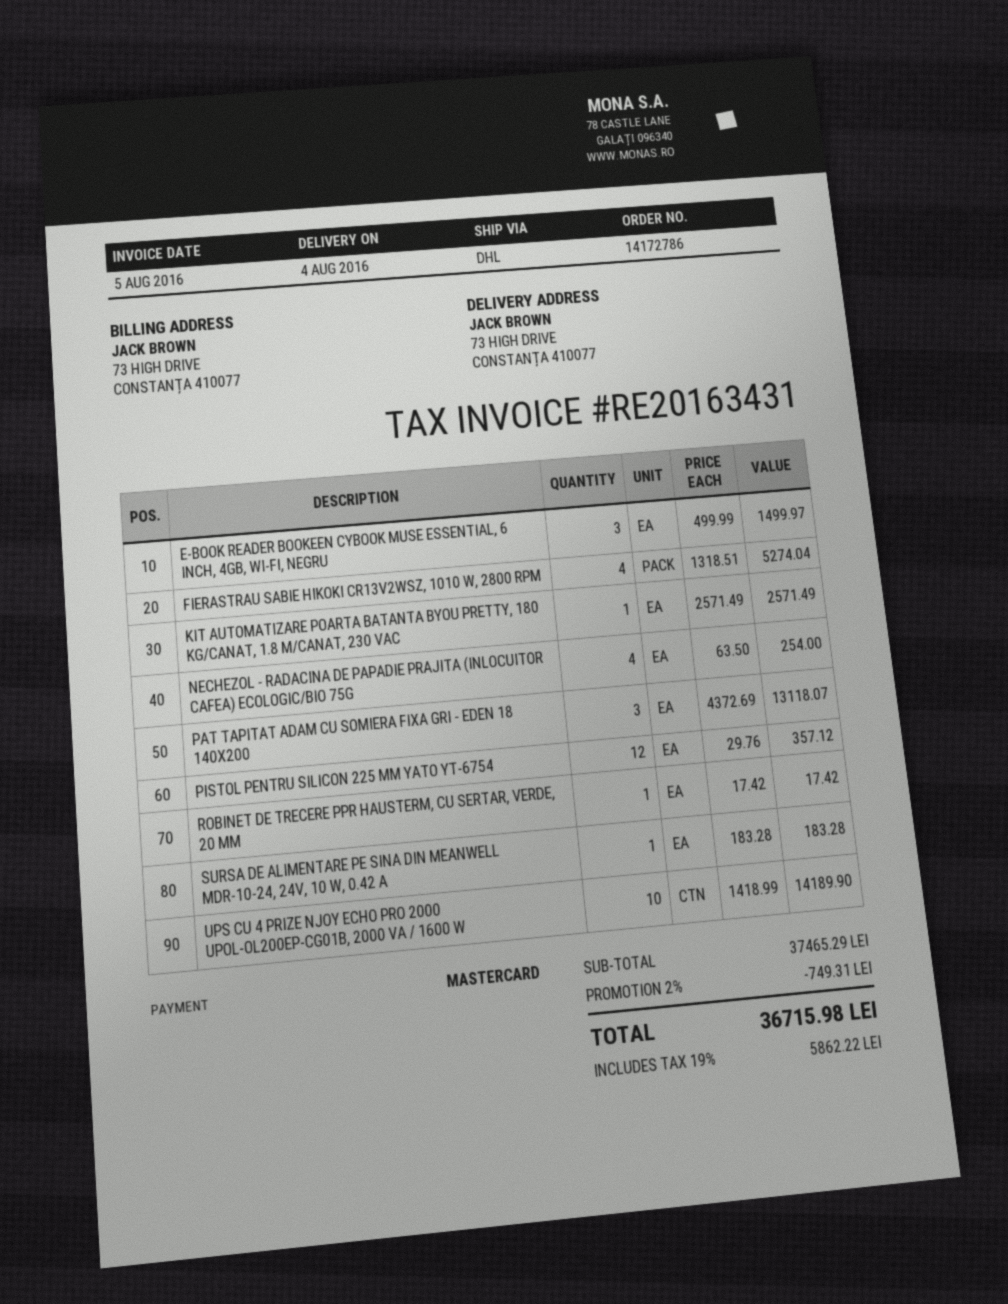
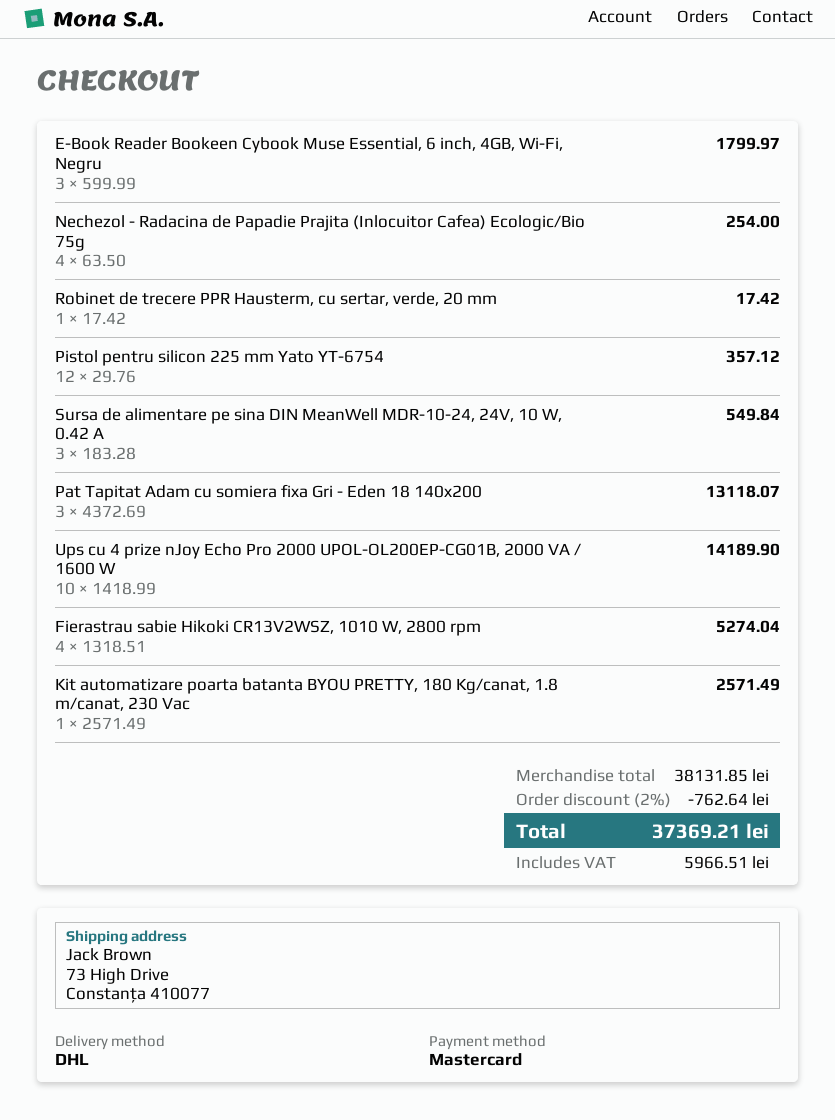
E-BOOK READER BOOKEEN CYBOOK MUSE ESSENTIAL, 6 INCH, 4GB, WI-FI, NEGRU: 3 x 499.99 = 1499.97 -> 3 x 599.99 = 1799.97
SURSA DE ALIMENTARE PE SINA DIN MEANWELL MDR-10-24, 24V, 10 W, 0.42 A: 1 x 183.28 = 183.28 -> 3 x 183.28 = 549.84
subtotal: 37465.29 -> 38131.85
discount: 2% = 749.31 -> 2% = 762.64
tax: 5862.22 -> 5966.51
total: 36715.98 -> 37369.21

